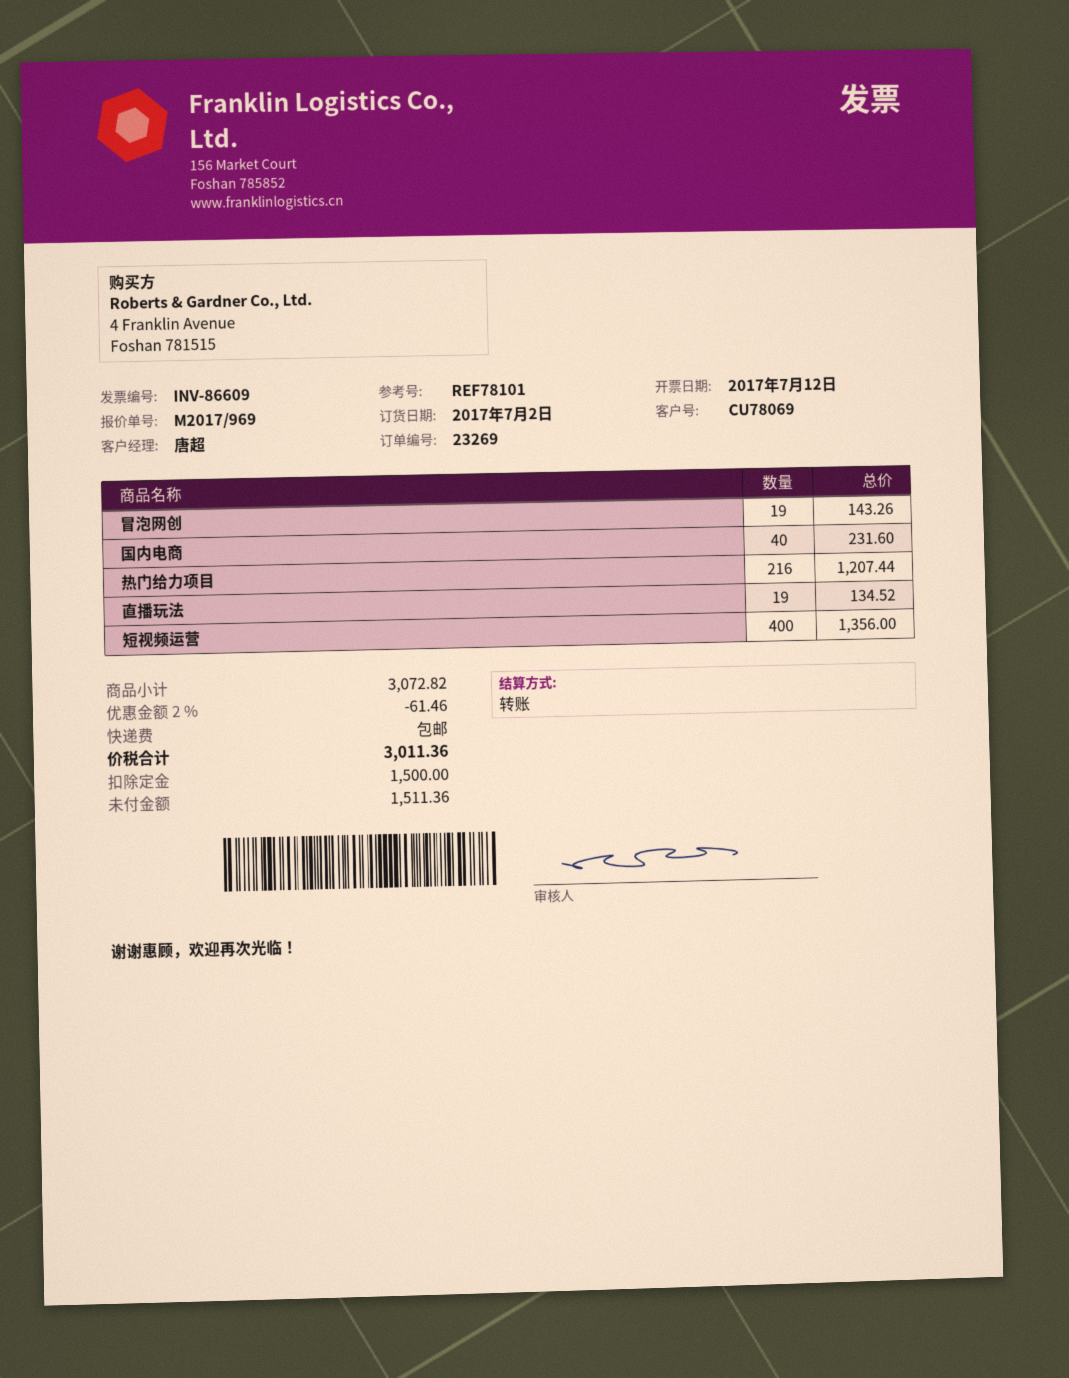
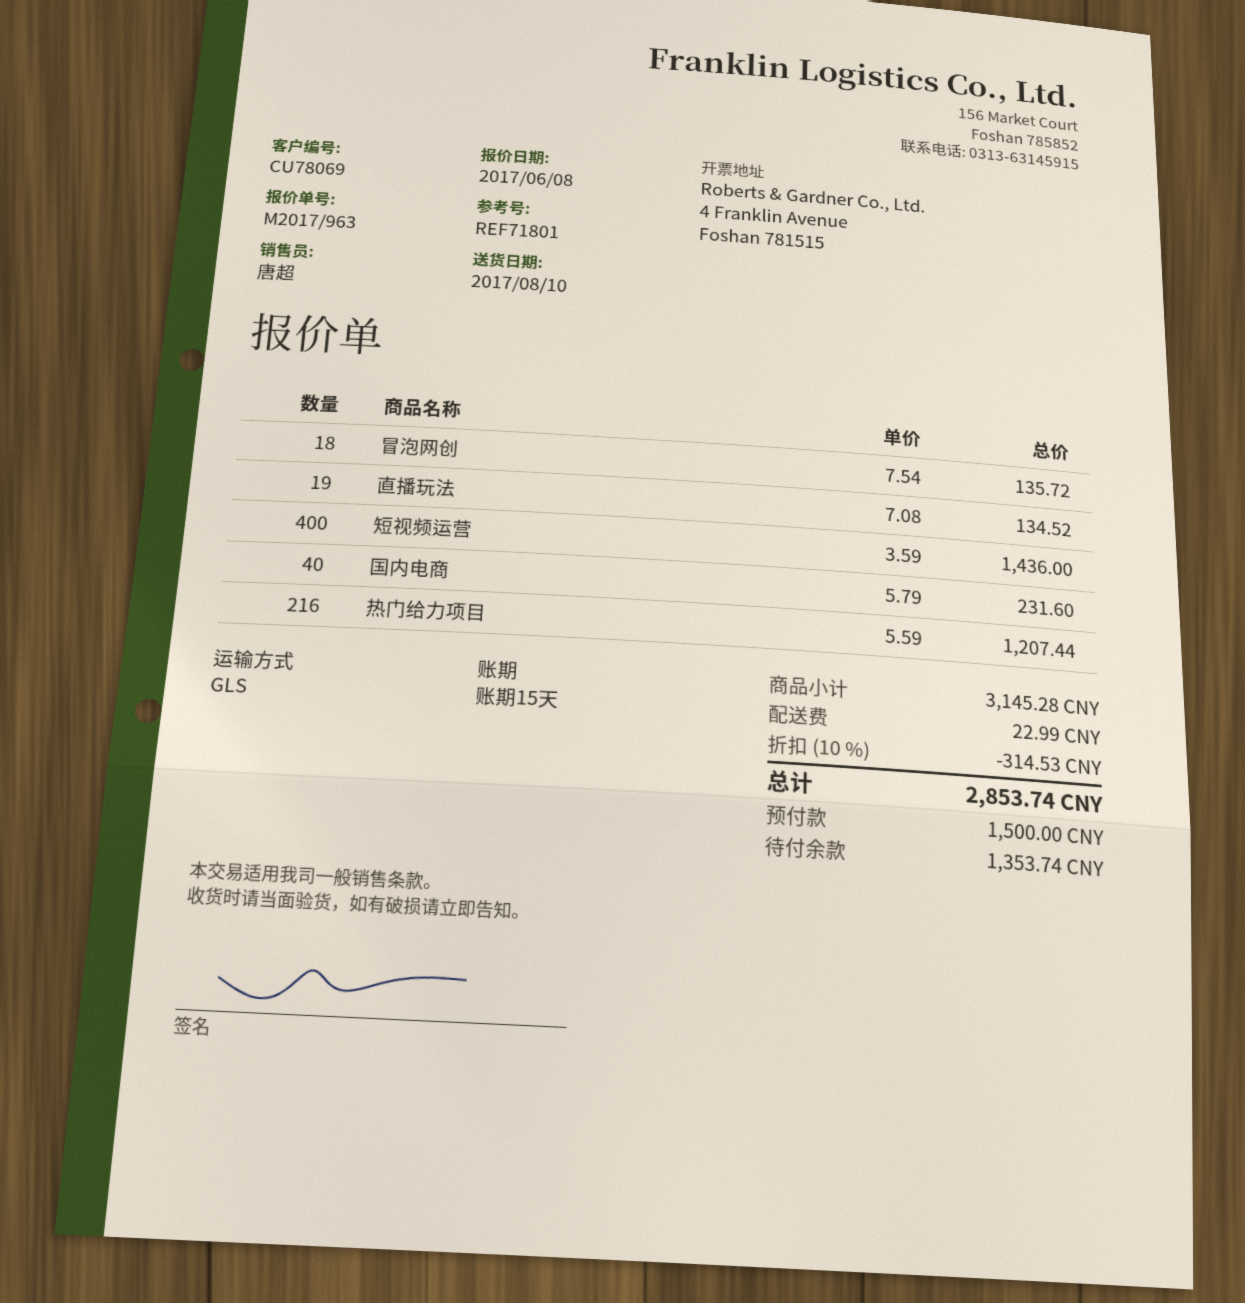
quote number: M2017/969 -> M2017/963
reference: REF78101 -> REF71801
冒泡网创: 19 for 143.26 -> 18 for 135.72
短视频运营: 400 for 1356.00 -> 400 for 1436.00
subtotal: 3072.82 -> 3145.28
discount: 2% = 61.46 -> 10% = 314.53
shipping: 0.00 -> 22.99
total: 3011.36 -> 2853.74
balance: 1511.36 -> 1353.74

